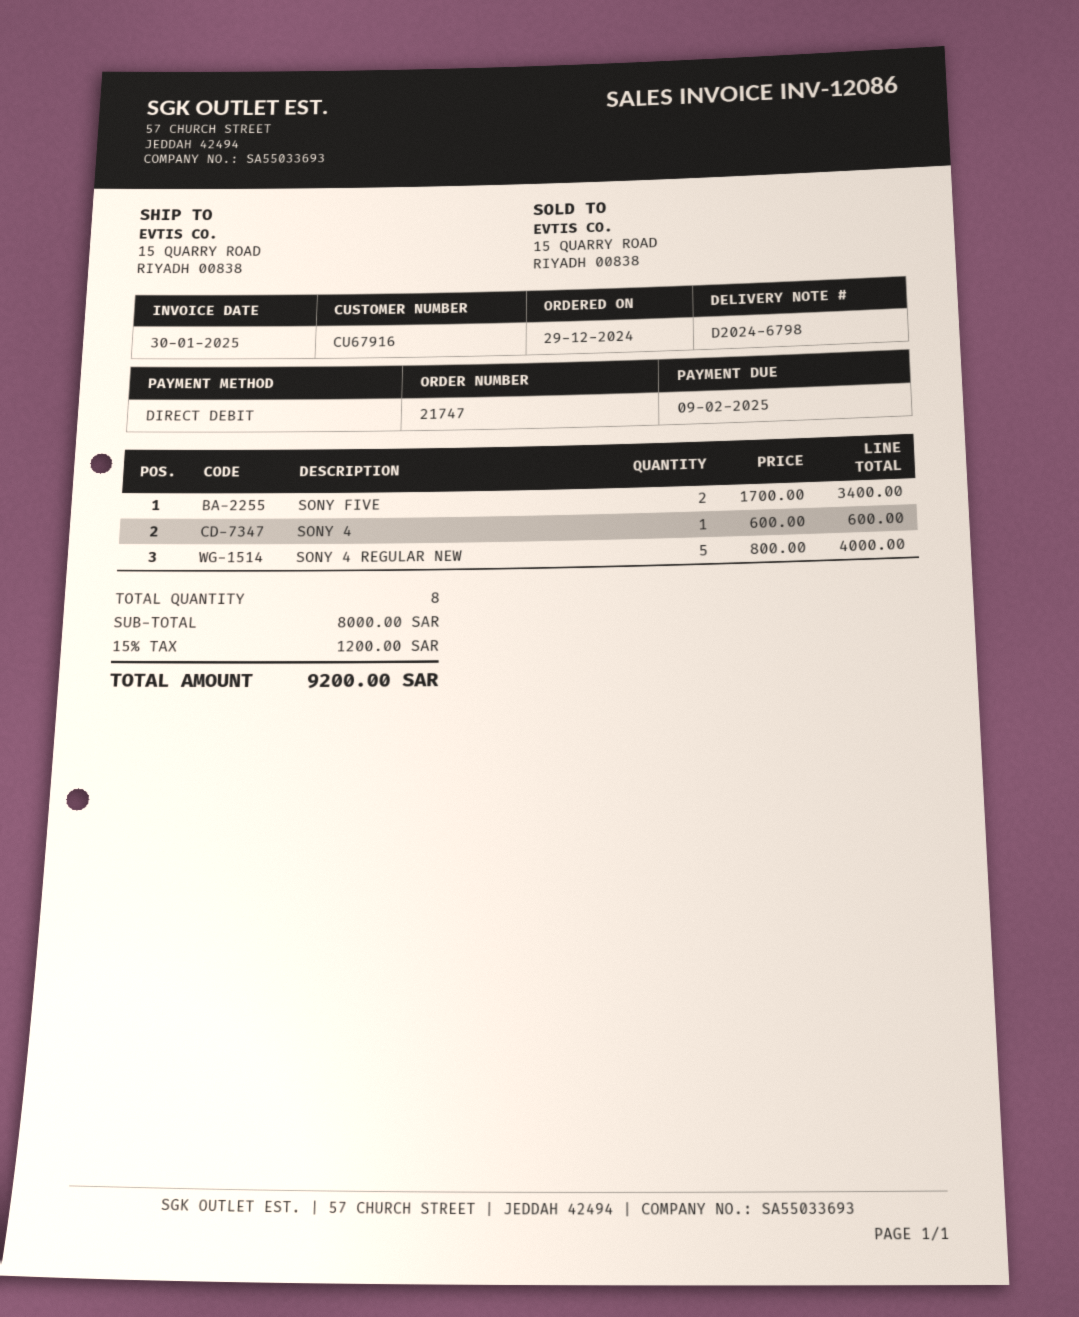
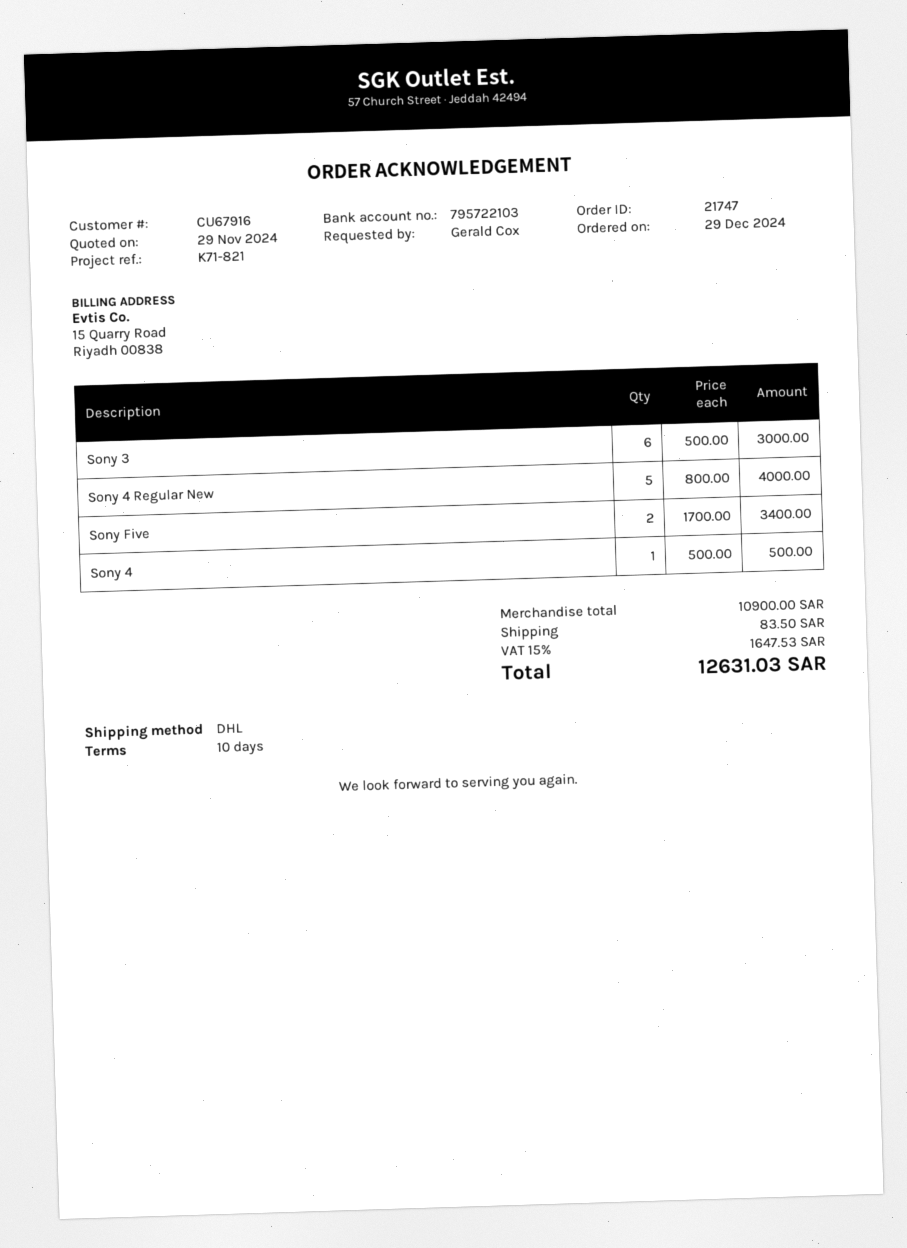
SONY 4: 1 x 600.00 = 600.00 -> 1 x 500.00 = 500.00
Sony 3: none -> 6 x 500.00 = 3000.00
subtotal: 8000.00 -> 10900.00
shipping: none -> 83.50
tax: 15% = 1200.00 -> 15% = 1647.53
total: 9200.00 -> 12631.03

